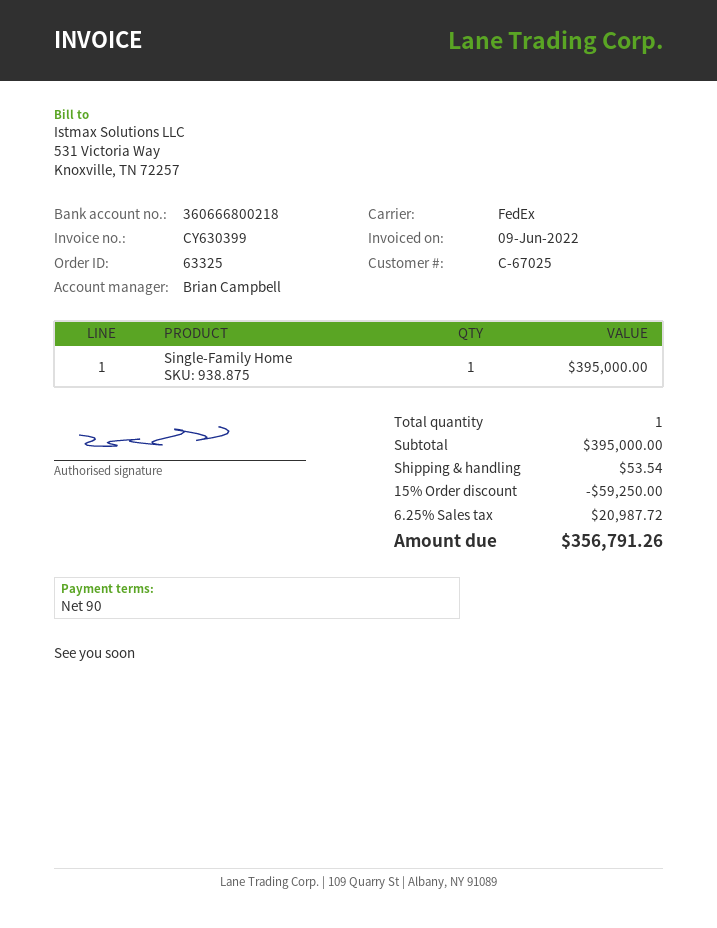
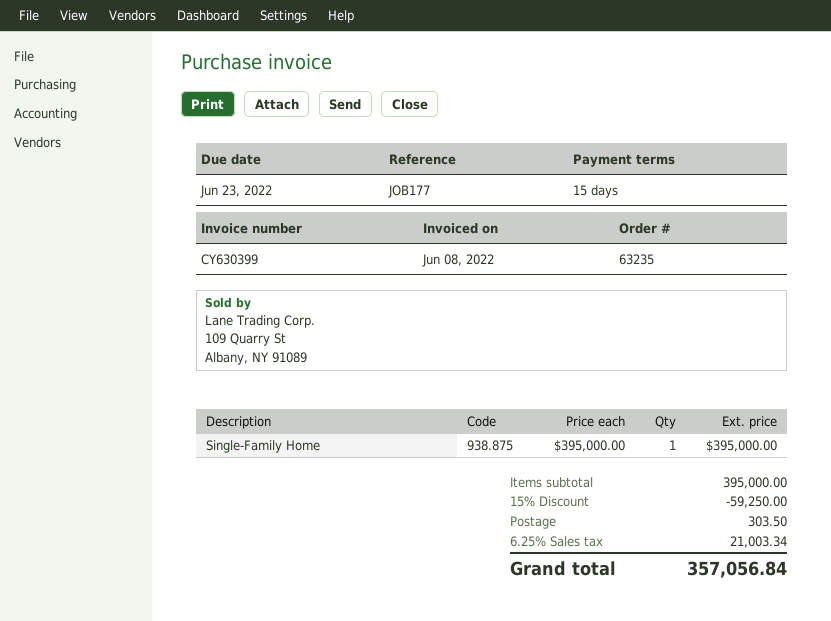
order number: 63325 -> 63235
invoice date: 2022-06-09 -> 2022-06-08
payment terms: 90 days -> 15 days
shipping: 53.54 -> 303.50
tax: 6.25% = 20987.72 -> 6.25% = 21003.34
total: 356791.26 -> 357056.84

